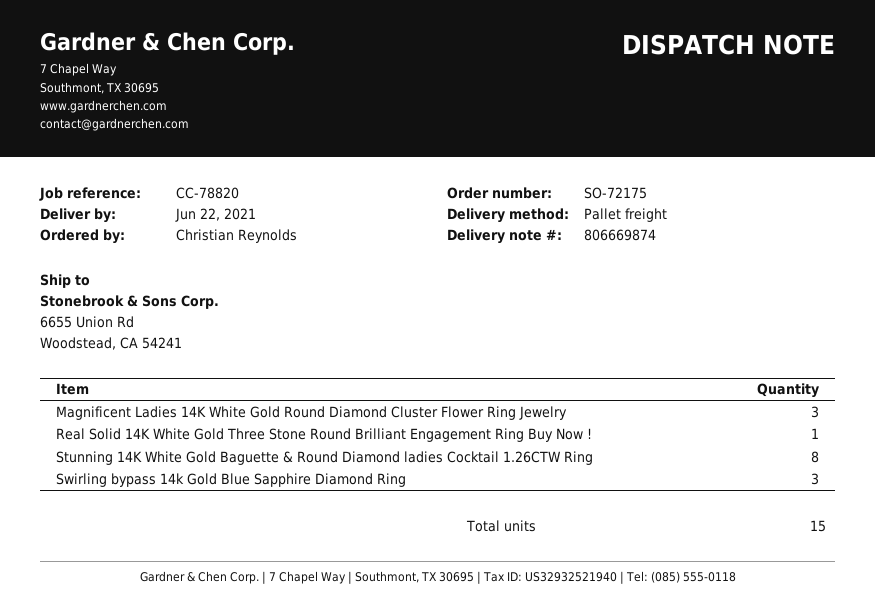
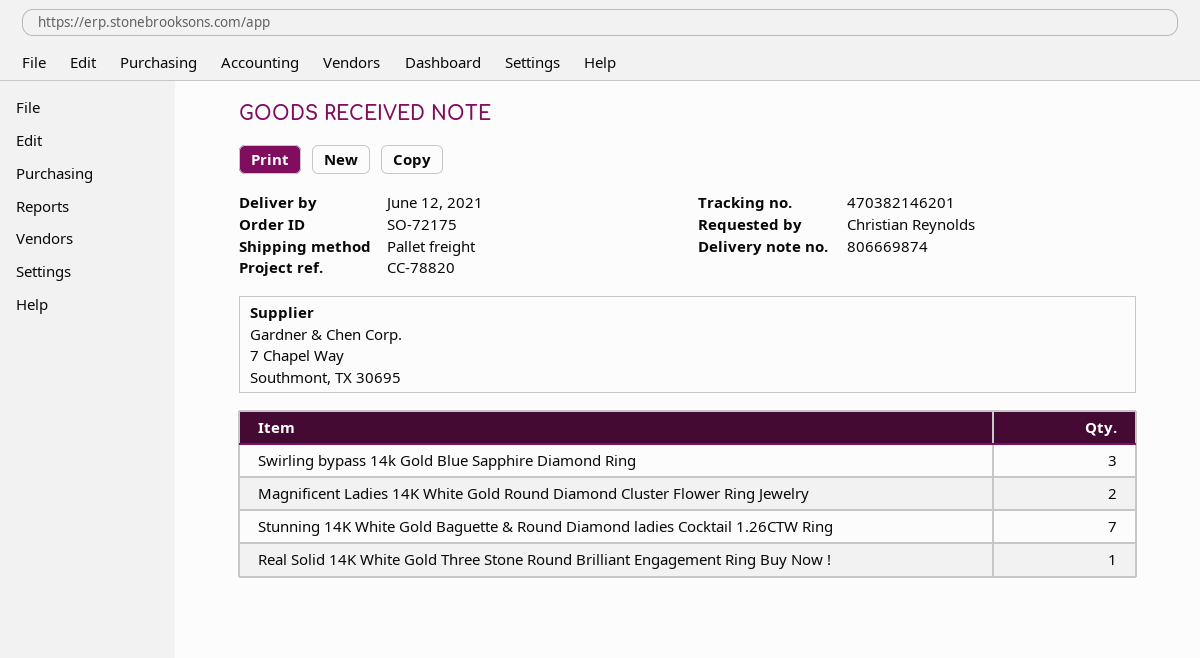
delivery date: 2021-06-22 -> 2021-06-12
Magnificent Ladies 14K White Gold Round Diamond Cluster Flower Ring Jewelry: 3 -> 2
Stunning 14K White Gold Baguette & Round Diamond ladies Cocktail 1.26CTW Ring: 8 -> 7

